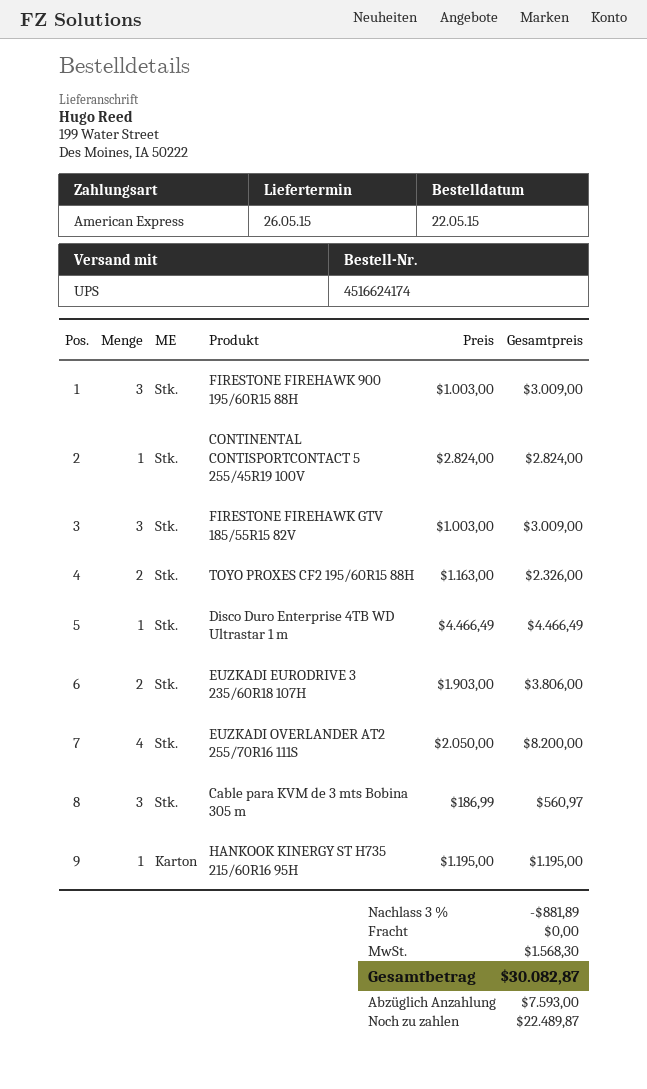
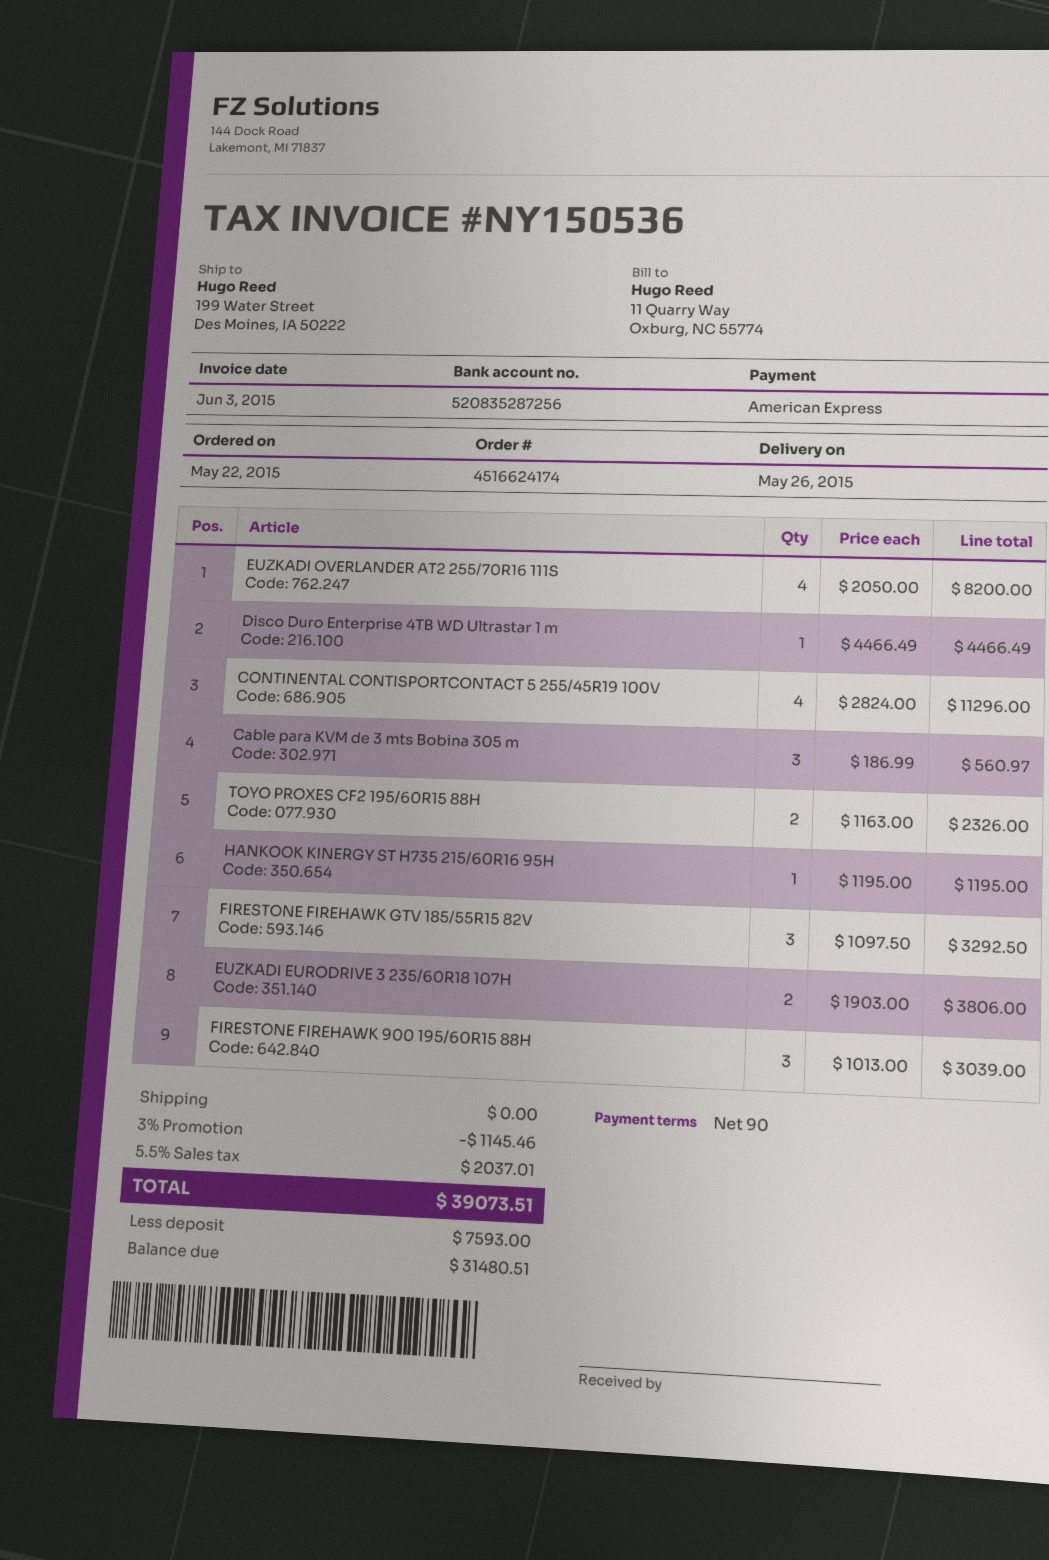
FIRESTONE FIREHAWK 900 195/60R15 88H: 3 x 1003.00 = 3009.00 -> 3 x 1013.00 = 3039.00
CONTINENTAL CONTISPORTCONTACT 5 255/45R19 100V: 1 x 2824.00 = 2824.00 -> 4 x 2824.00 = 11296.00
FIRESTONE FIREHAWK GTV 185/55R15 82V: 3 x 1003.00 = 3009.00 -> 3 x 1097.50 = 3292.50
discount: 3% = 881.89 -> 3% = 1145.46
tax: 1568.30 -> 2037.01
total: 30082.87 -> 39073.51
balance: 22489.87 -> 31480.51

